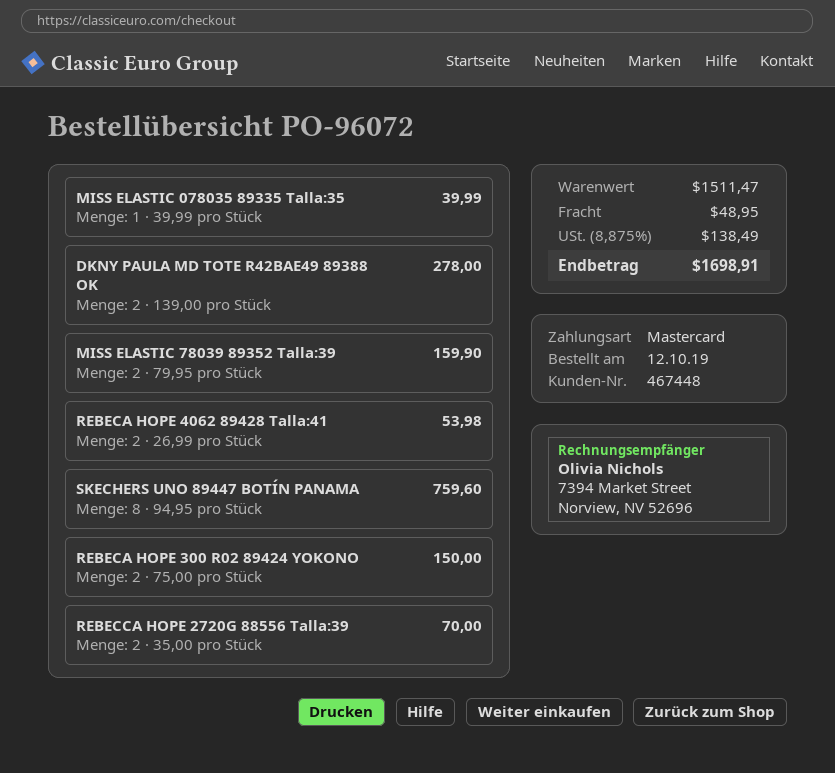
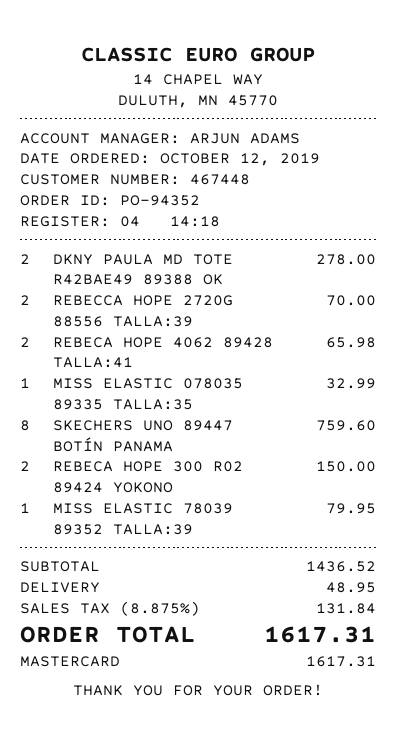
order number: PO-96072 -> PO-94352
MISS ELASTIC 078035 89335 Talla:35: 1 for 39.99 -> 1 for 32.99
MISS ELASTIC 78039 89352 Talla:39: 2 for 159.90 -> 1 for 79.95
REBECA HOPE 4062 89428 Talla:41: 2 for 53.98 -> 2 for 65.98
subtotal: 1511.47 -> 1436.52
tax: 8.875% = 138.49 -> 8.875% = 131.84
total: 1698.91 -> 1617.31

